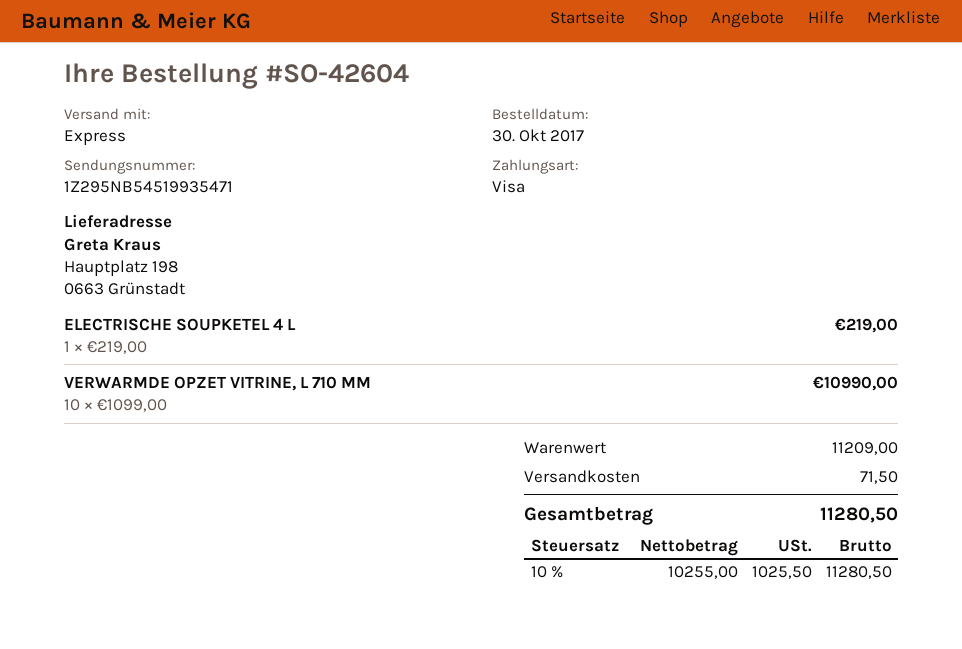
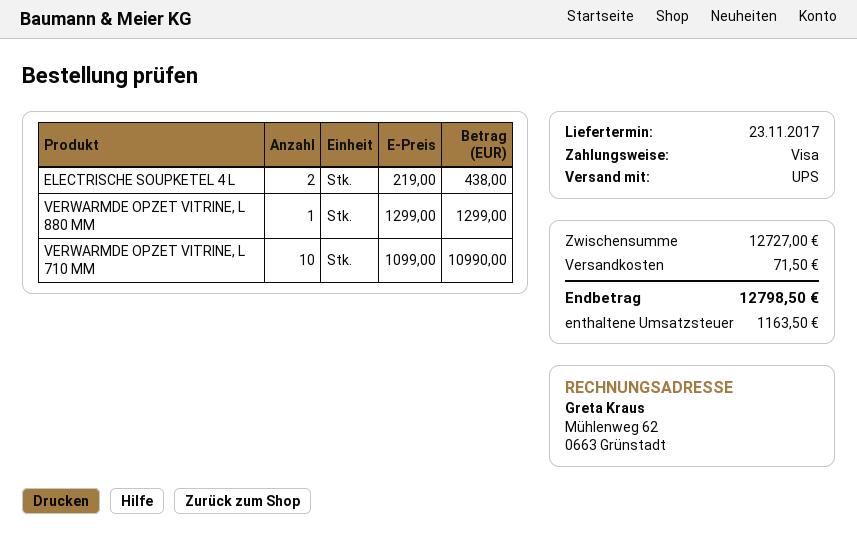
shipping method: express -> UPS
ELECTRISCHE SOUPKETEL 4 L: 1 x 219.00 = 219.00 -> 2 x 219.00 = 438.00
VERWARMDE OPZET VITRINE, L 880 MM: none -> 1 x 1299.00 = 1299.00
subtotal: 11209.00 -> 12727.00
tax: 1025.50 -> 1163.50
total: 11280.50 -> 12798.50

